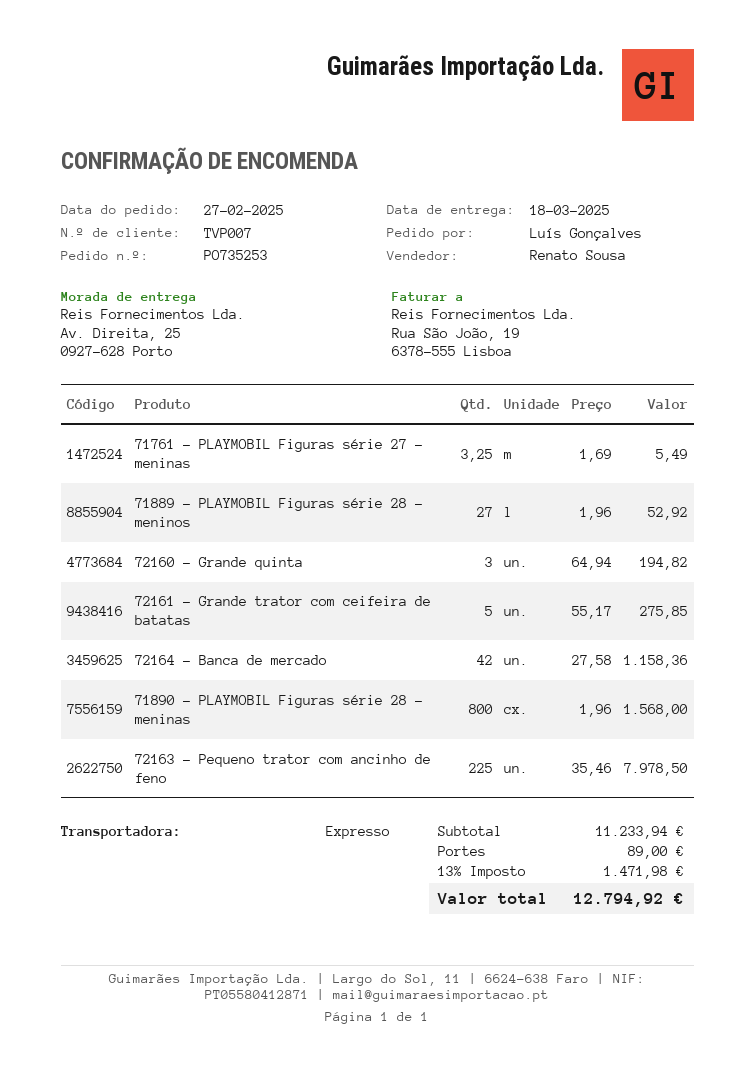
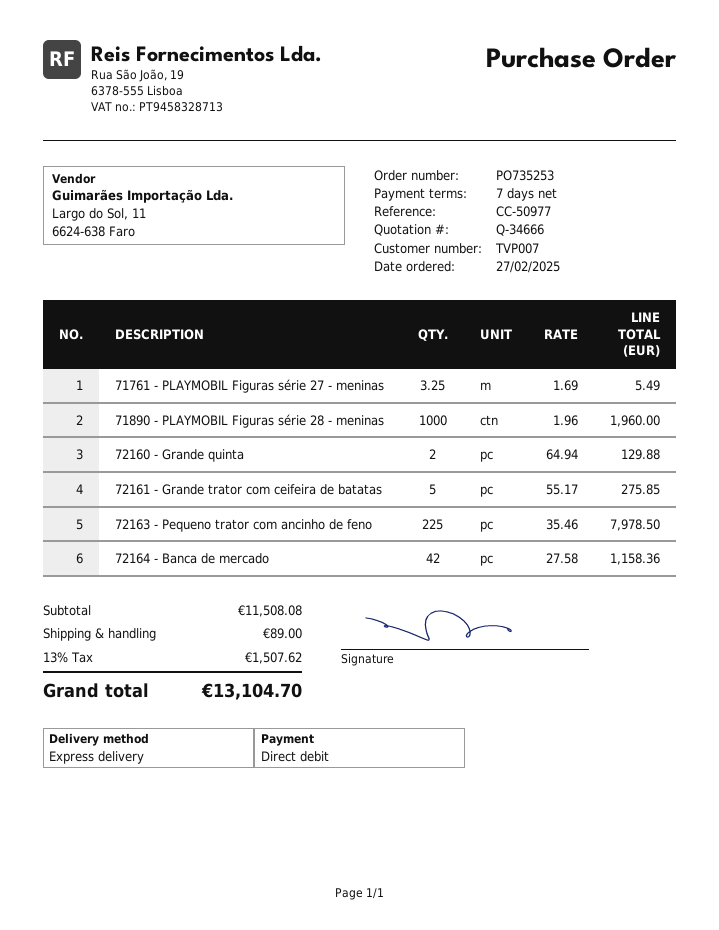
71889 - PLAYMOBIL Figuras série 28 - meninos: 27 x 1.96 = 52.92 -> none
72160 - Grande quinta: 3 x 64.94 = 194.82 -> 2 x 64.94 = 129.88
71890 - PLAYMOBIL Figuras série 28 - meninas: 800 x 1.96 = 1568.00 -> 1000 x 1.96 = 1960.00
subtotal: 11233.94 -> 11508.08
tax: 13% = 1471.98 -> 13% = 1507.62
total: 12794.92 -> 13104.70

